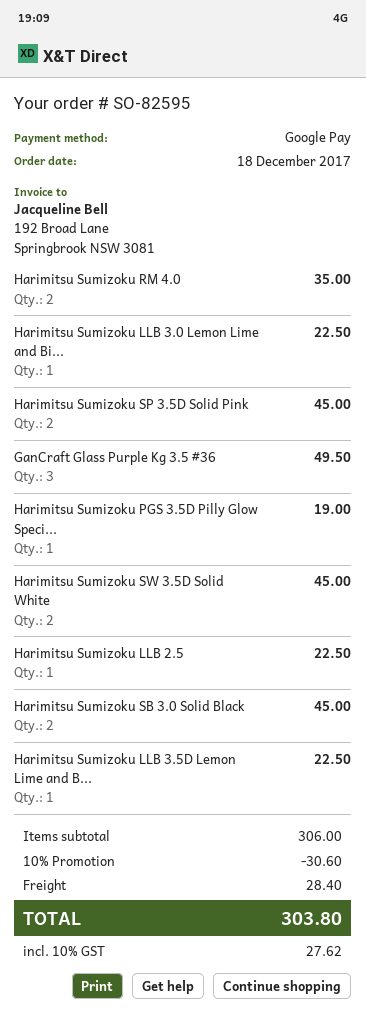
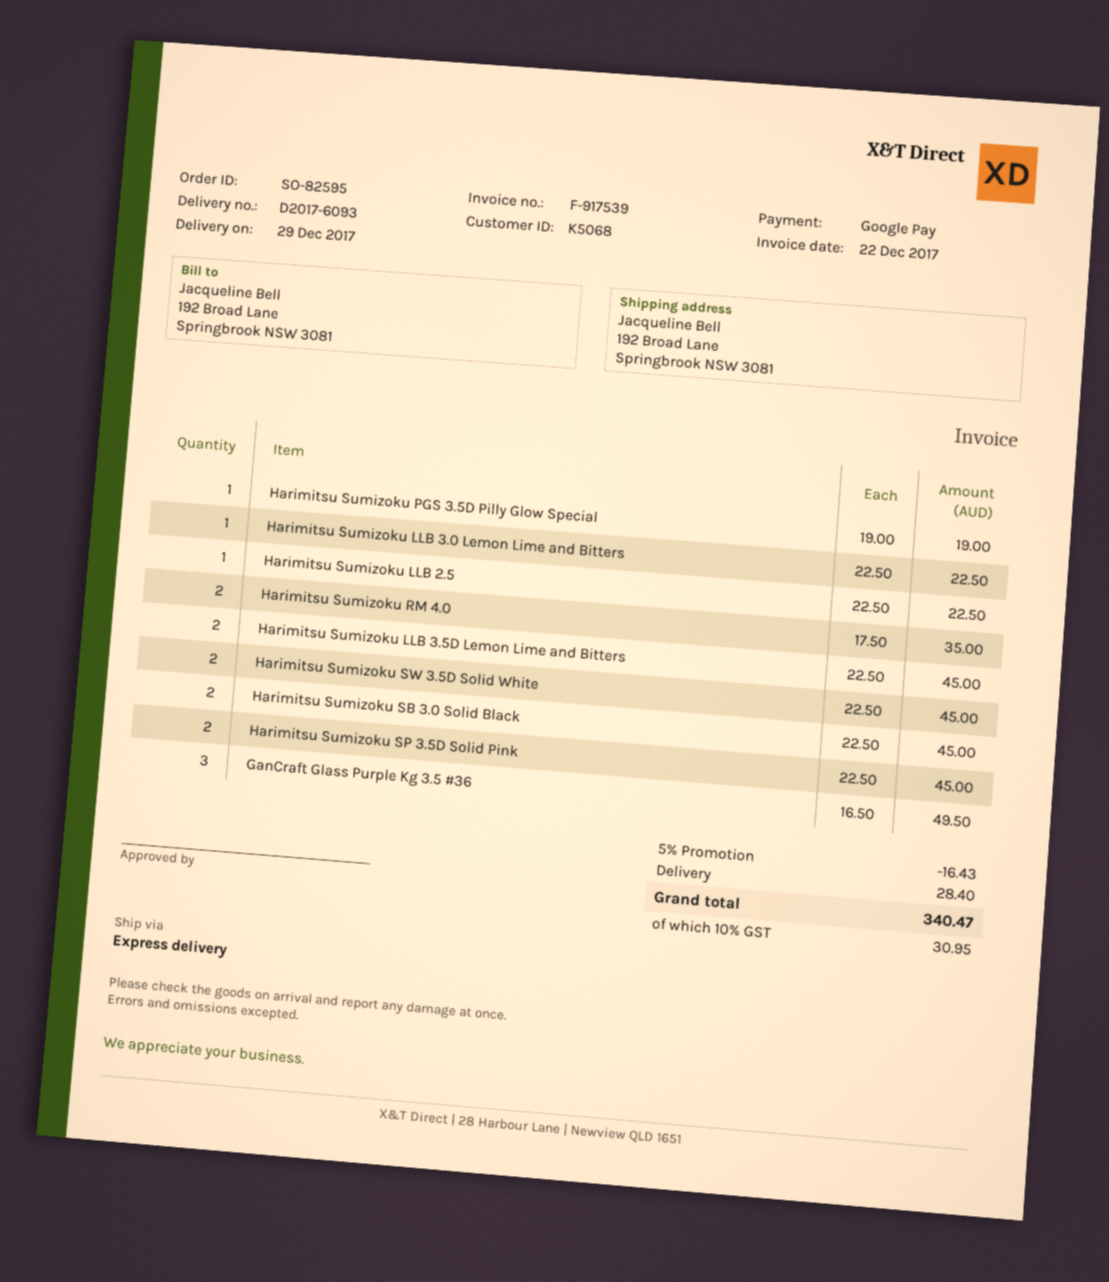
Harimitsu Sumizoku LLB 3.5D Lemon Lime and B...: 1 for 22.50 -> 2 for 45.00
discount: 10% = 30.60 -> 5% = 16.43
tax: 10% = 27.62 -> 10% = 30.95
total: 303.80 -> 340.47

